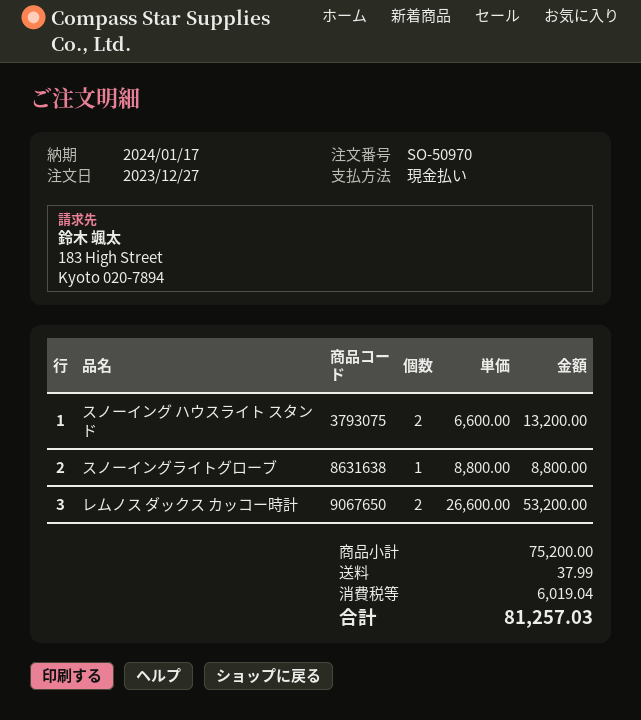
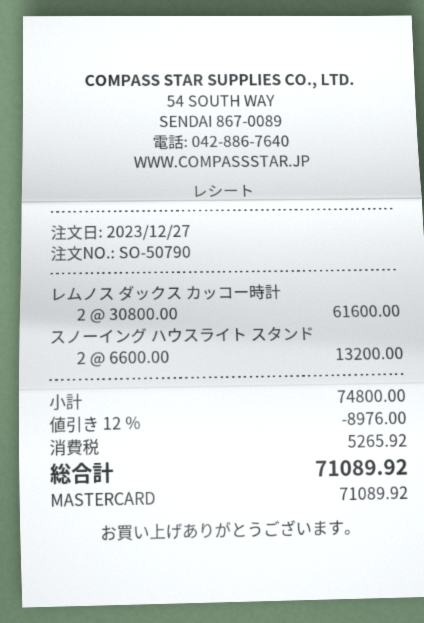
order number: SO-50970 -> SO-50790
payment method: cash -> Mastercard
スノーイングライトグローブ: 1 x 8800.00 = 8800.00 -> none
レムノス ダックス カッコー時計: 2 x 26600.00 = 53200.00 -> 2 x 30800.00 = 61600.00
subtotal: 75200.00 -> 74800.00
discount: none -> 12% = 8976.00
shipping: 37.99 -> none
tax: 6019.04 -> 5265.92
total: 81257.03 -> 71089.92

